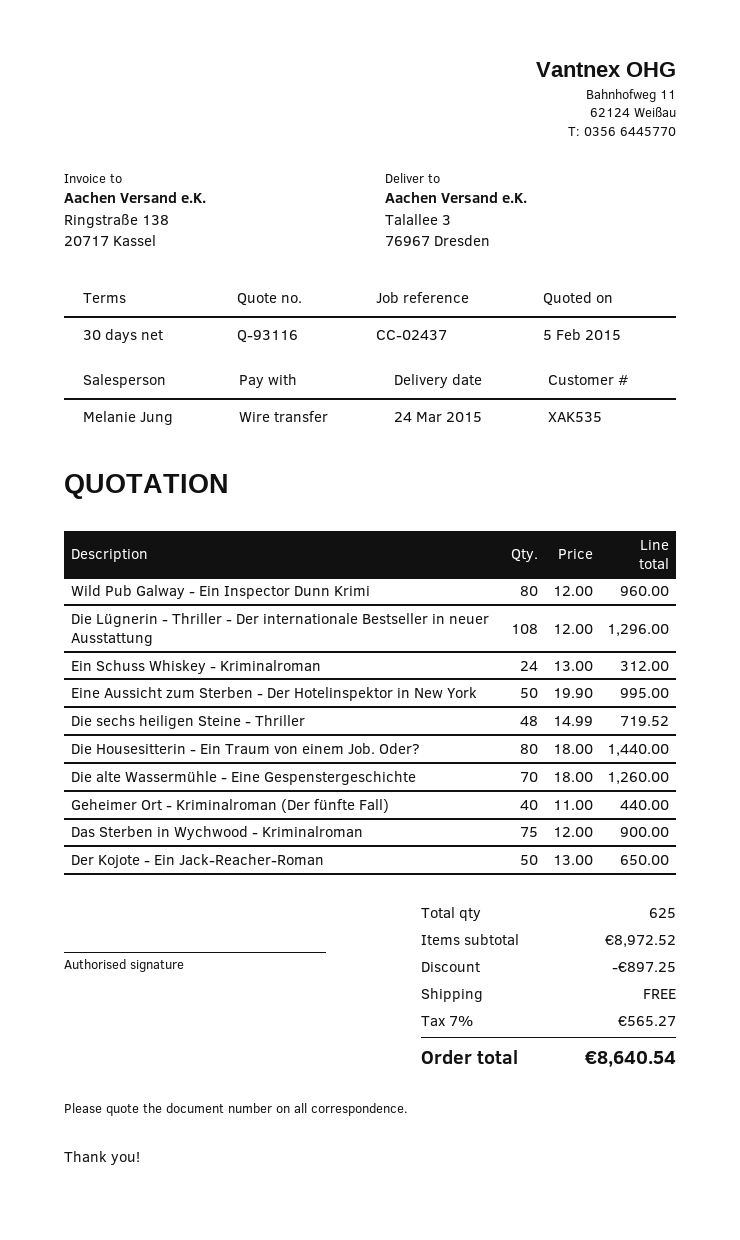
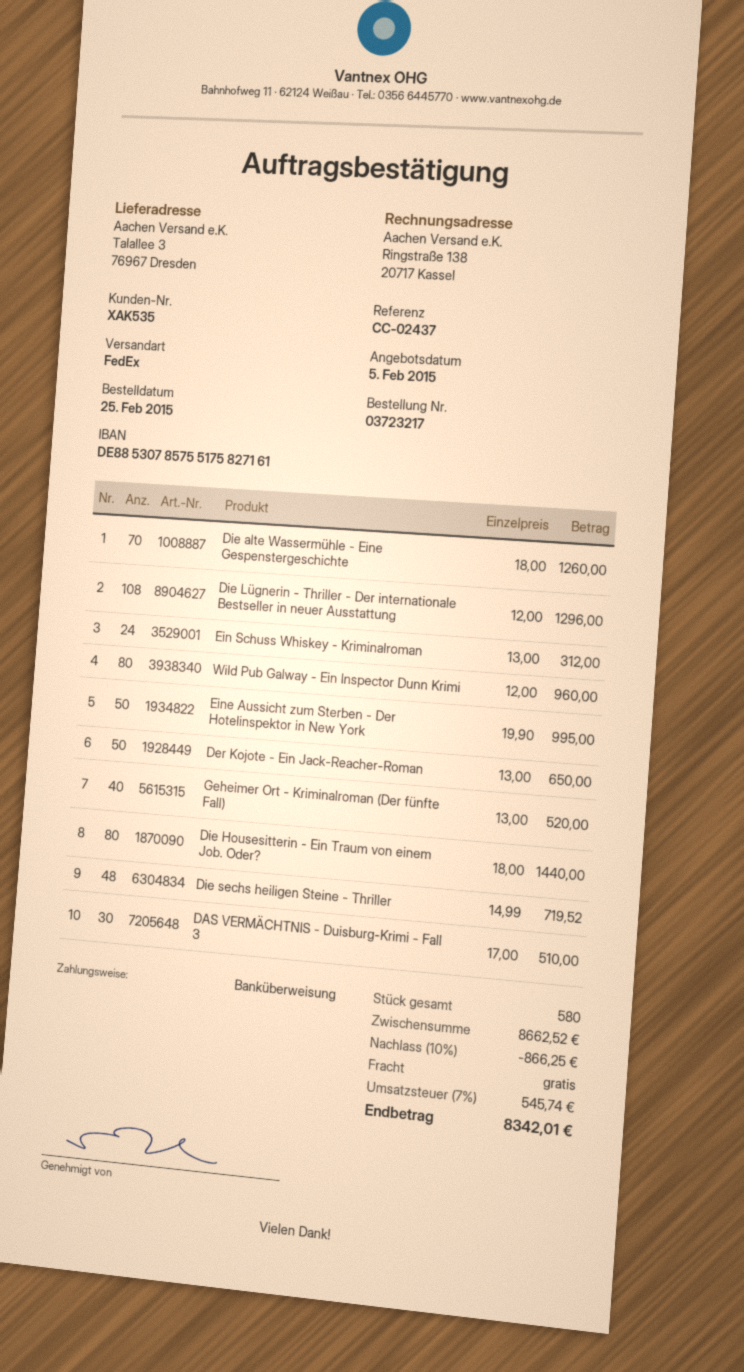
Geheimer Ort - Kriminalroman (Der fünfte Fall): 40 x 11.00 = 440.00 -> 40 x 13.00 = 520.00
Das Sterben in Wychwood - Kriminalroman: 75 x 12.00 = 900.00 -> none
DAS VERMÄCHTNIS - Duisburg-Krimi - Fall 3: none -> 30 x 17.00 = 510.00
total quantity: 625 -> 580
subtotal: 8972.52 -> 8662.52
discount: 897.25 -> 866.25
tax: 7% = 565.27 -> 7% = 545.74
total: 8640.54 -> 8342.01

